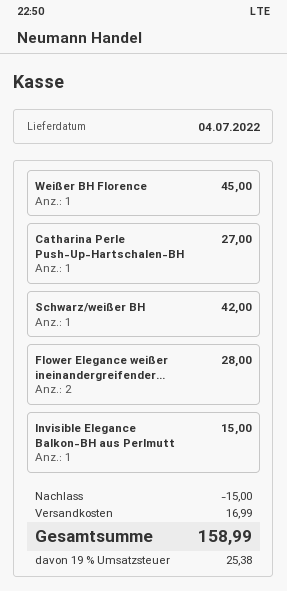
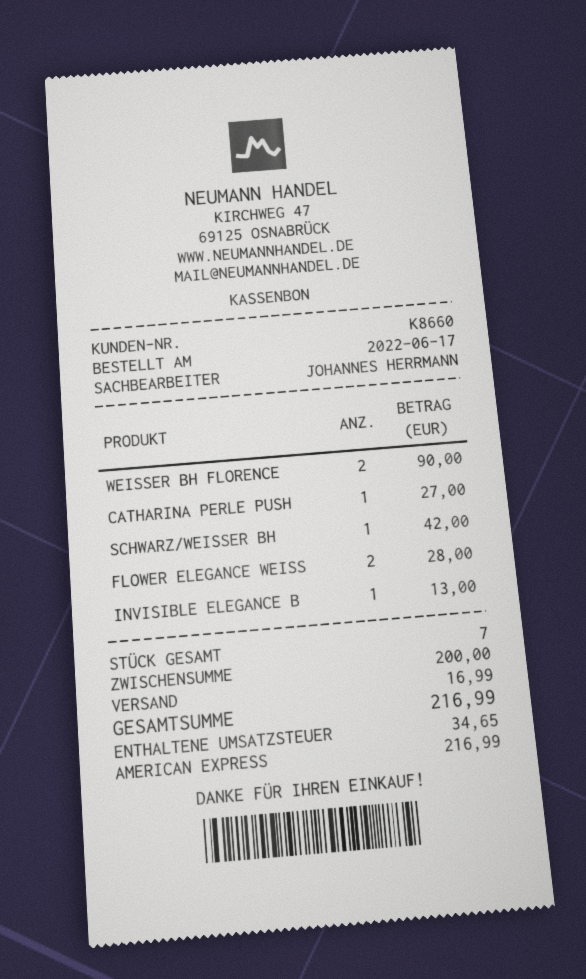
Weißer BH Florence: 1 for 45.00 -> 2 for 90.00
Invisible Elegance Balkon-BH aus Perlmutt: 1 for 15.00 -> 1 for 13.00
discount: 15.00 -> none
tax: 25.38 -> 34.65
total: 158.99 -> 216.99

